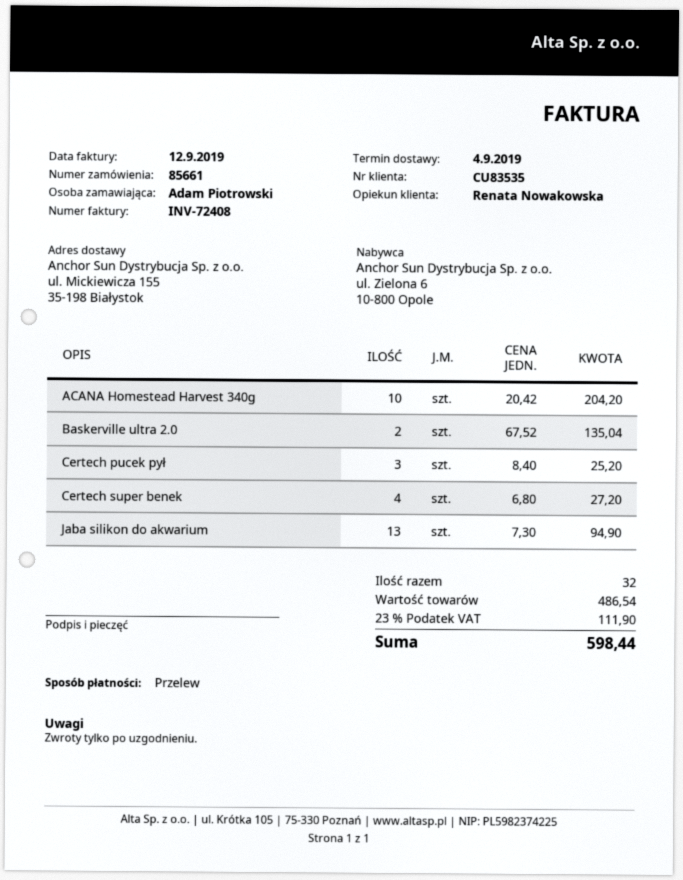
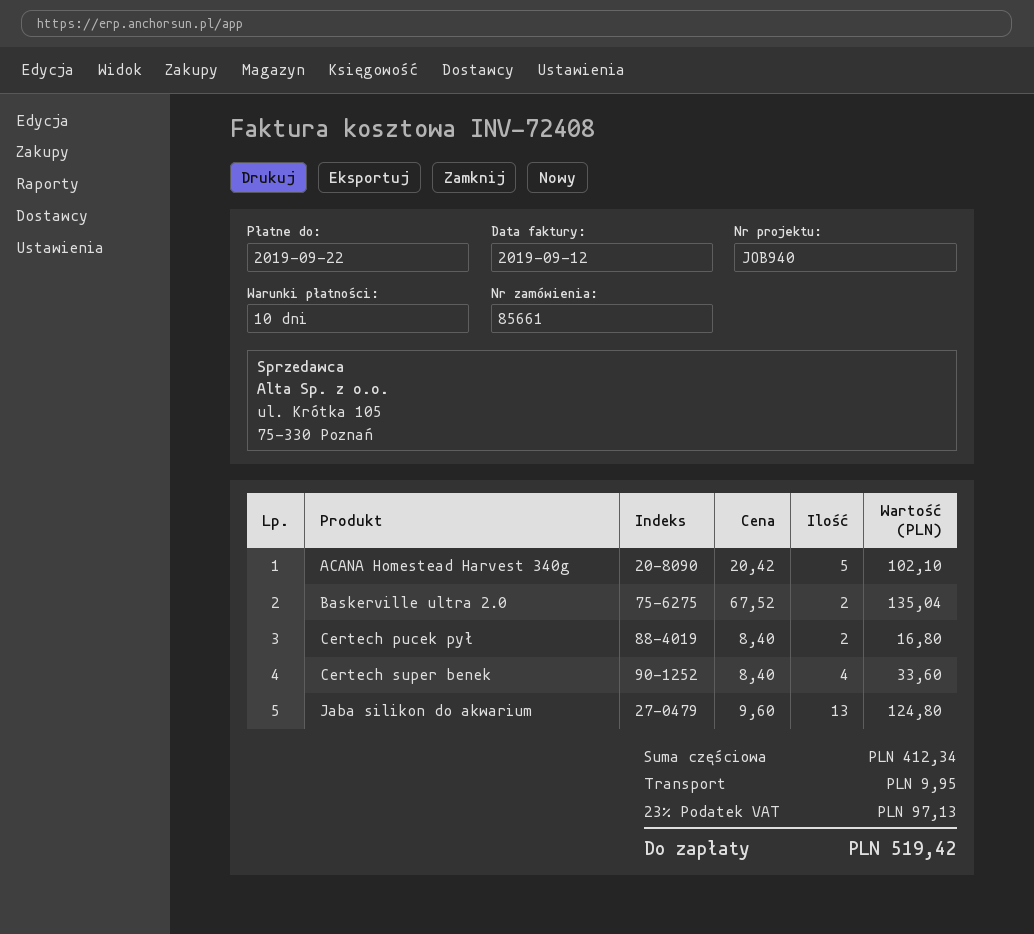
ACANA Homestead Harvest 340g: 10 x 20.42 = 204.20 -> 5 x 20.42 = 102.10
Certech pucek pył: 3 x 8.40 = 25.20 -> 2 x 8.40 = 16.80
Certech super benek: 4 x 6.80 = 27.20 -> 4 x 8.40 = 33.60
Jaba silikon do akwarium: 13 x 7.30 = 94.90 -> 13 x 9.60 = 124.80
subtotal: 486.54 -> 412.34
shipping: none -> 9.95
tax: 23% = 111.90 -> 23% = 97.13
total: 598.44 -> 519.42

